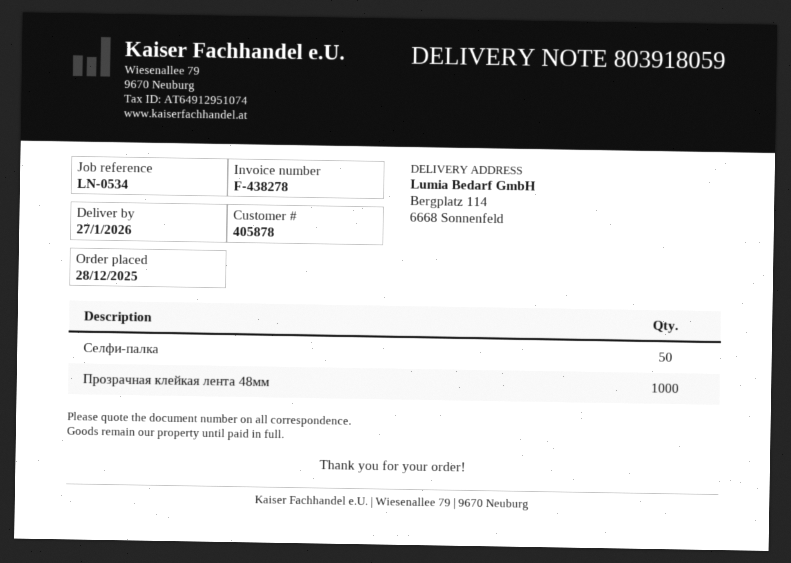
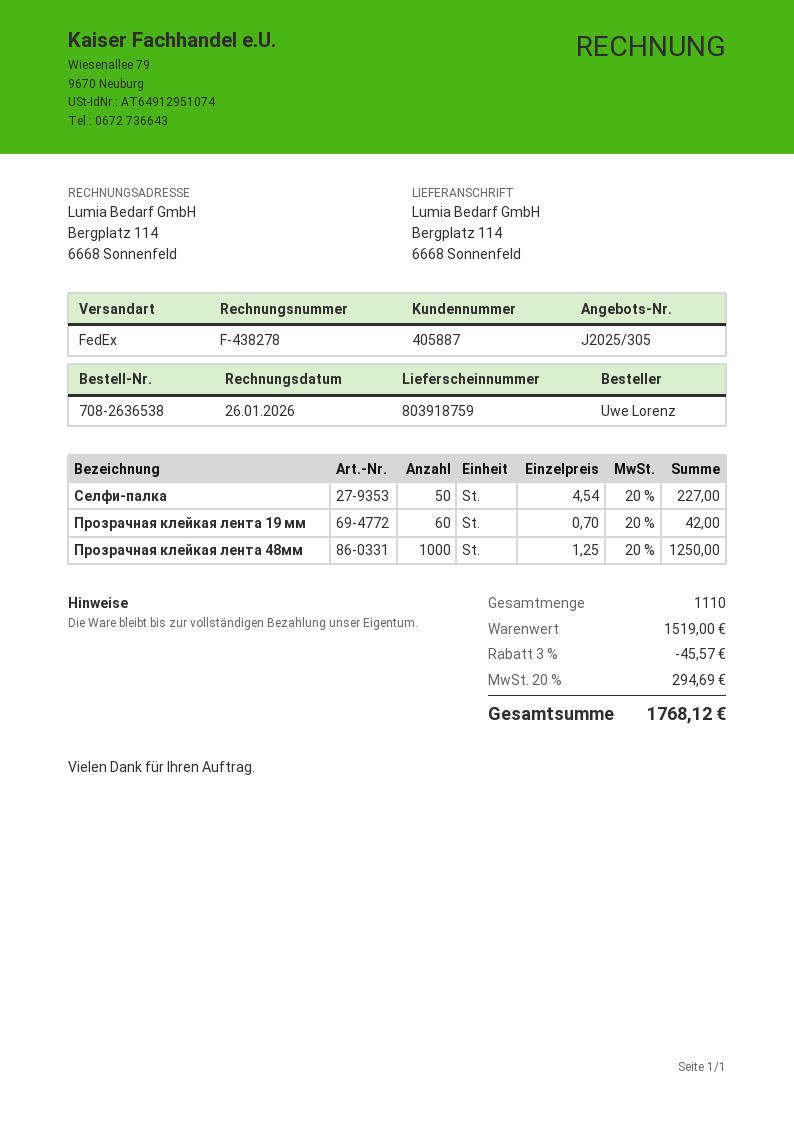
delivery note number: 803918059 -> 803918759
customer number: 405878 -> 405887
Прозрачная клейкая лента 19 мм: none -> 60

